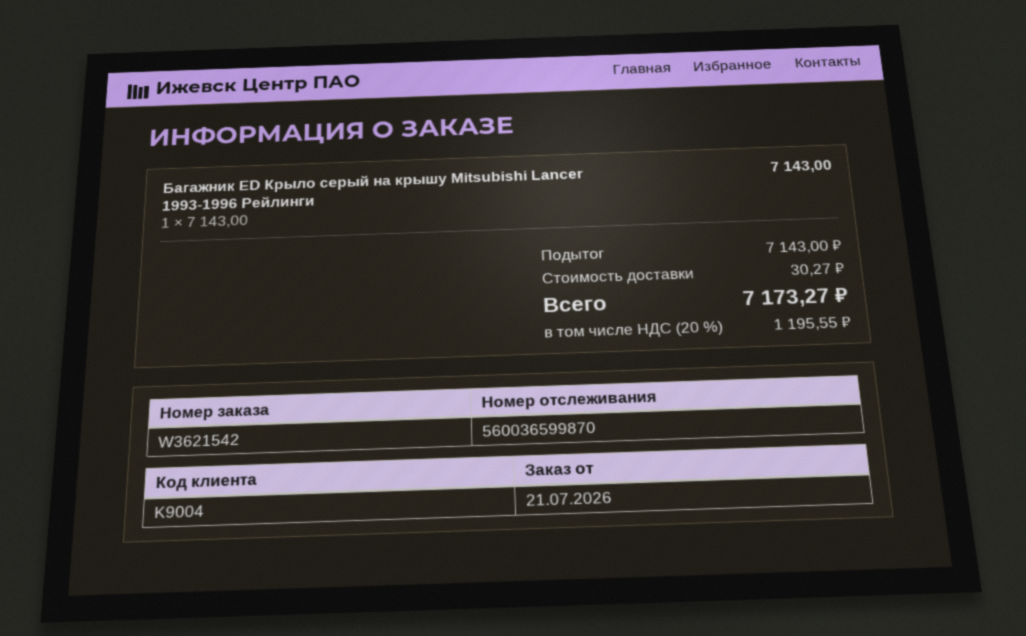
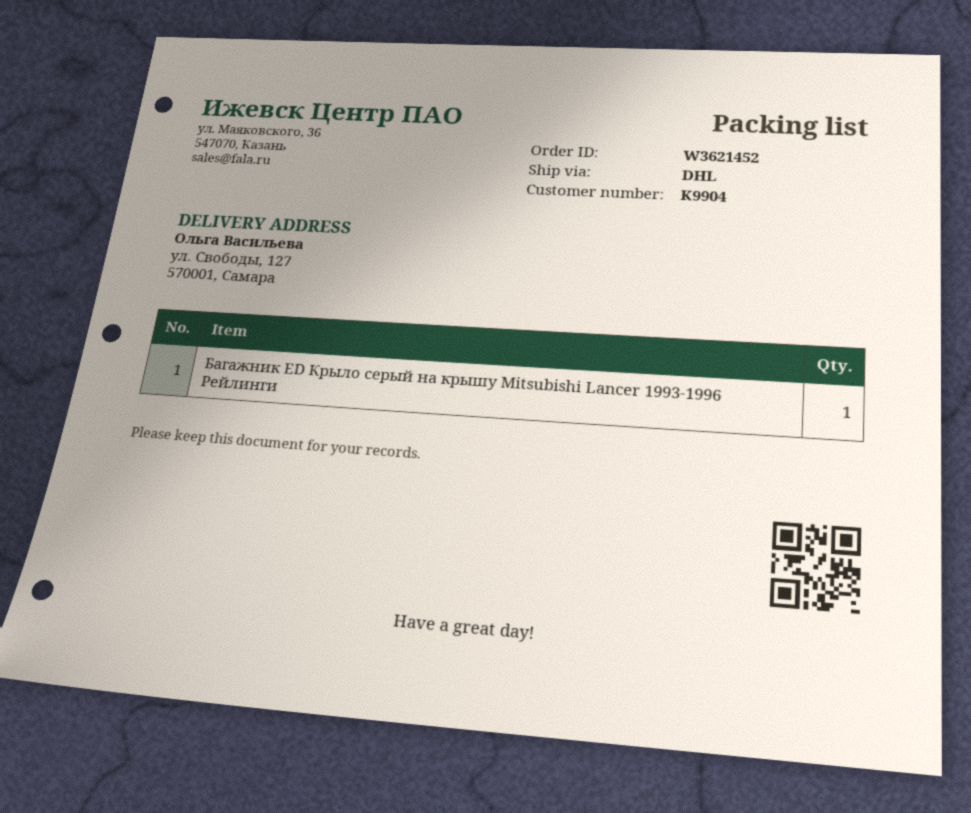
order number: W3621542 -> W3621452
customer number: K9004 -> K9904

